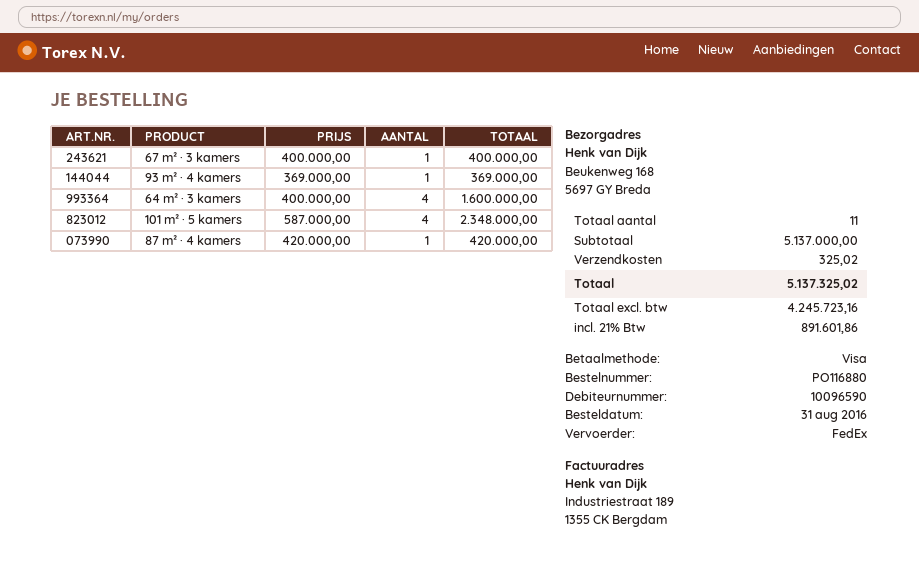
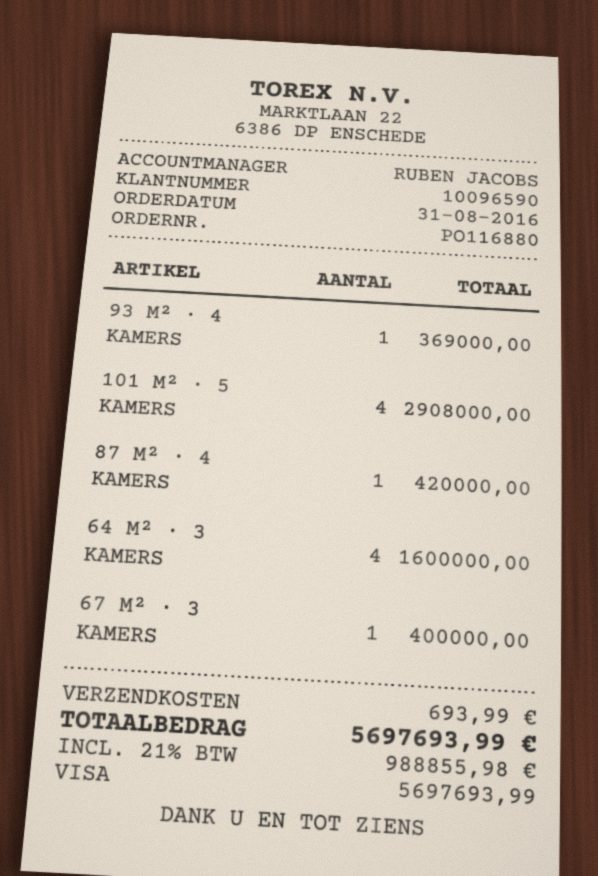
101 m² · 5 kamers: 4 for 2348000.00 -> 4 for 2908000.00
shipping: 325.02 -> 693.99
tax: 21% = 891601.86 -> 21% = 988855.98
total: 5137325.02 -> 5697693.99

